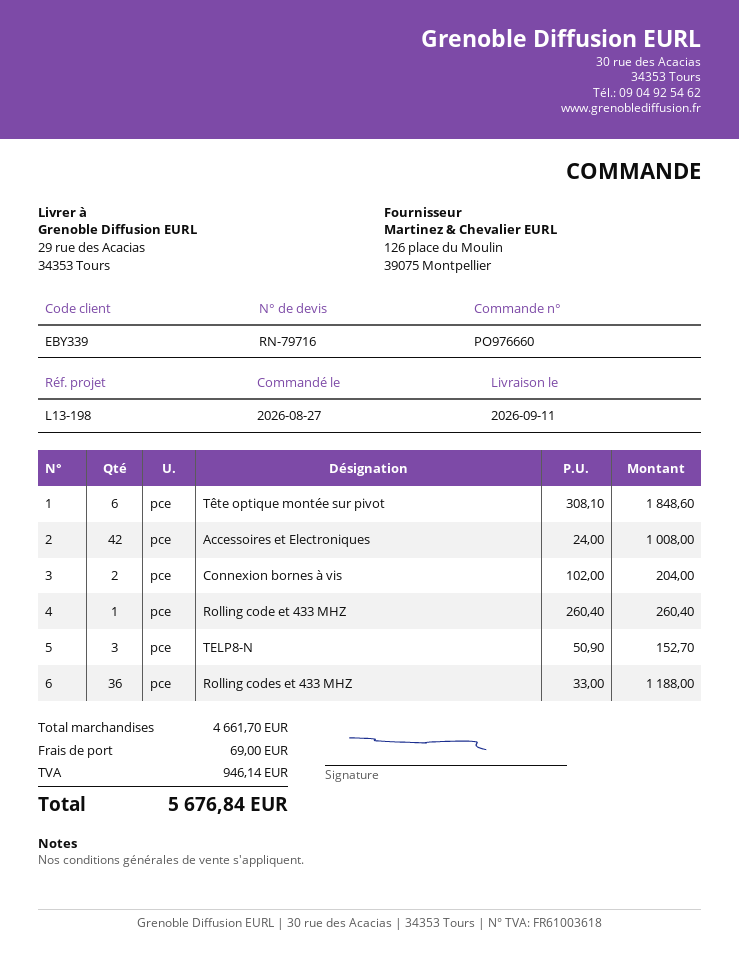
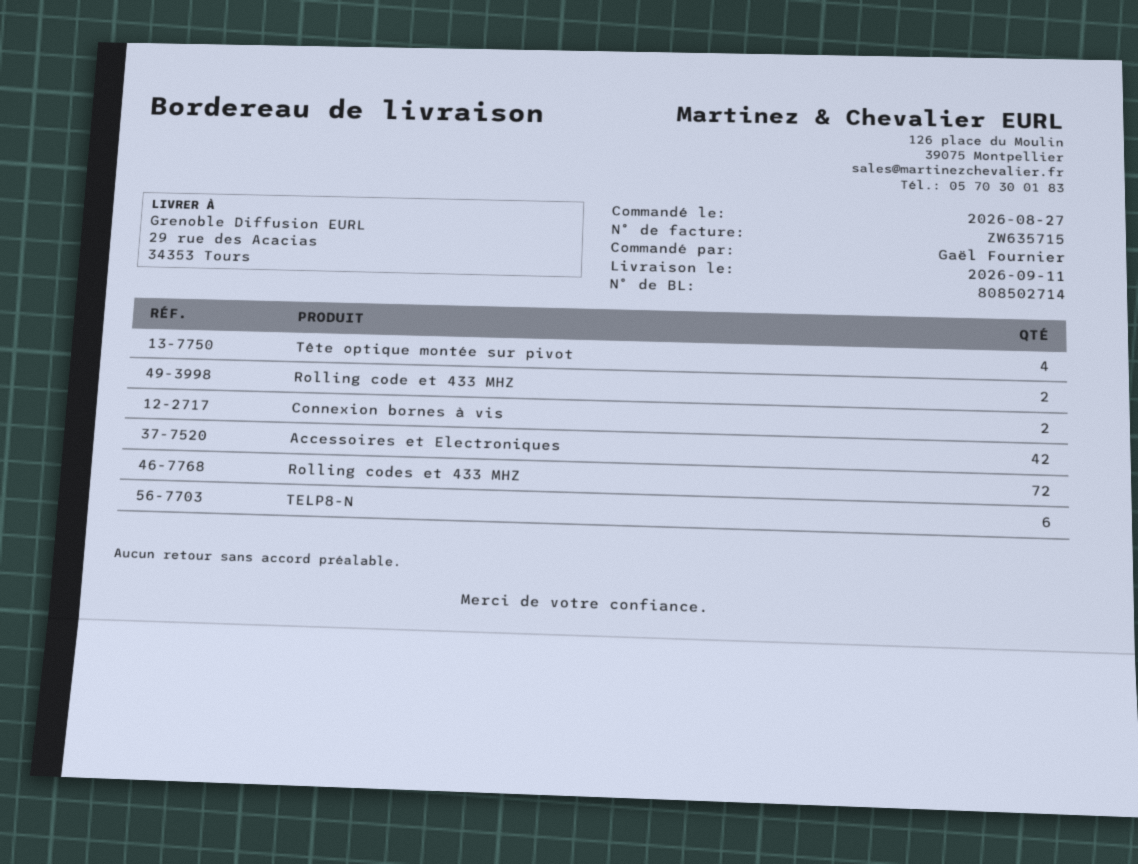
Tête optique montée sur pivot: 6 -> 4
Rolling code et 433 MHZ: 1 -> 2
TELP8-N: 3 -> 6
Rolling codes et 433 MHZ: 36 -> 72

